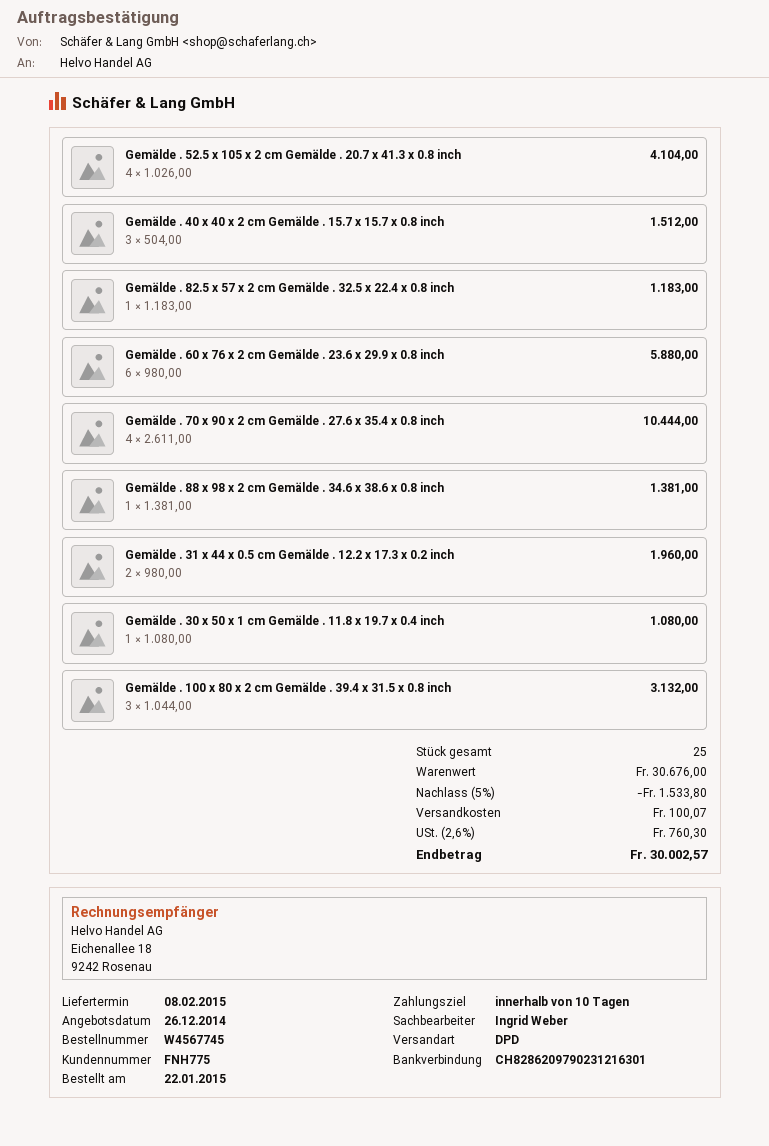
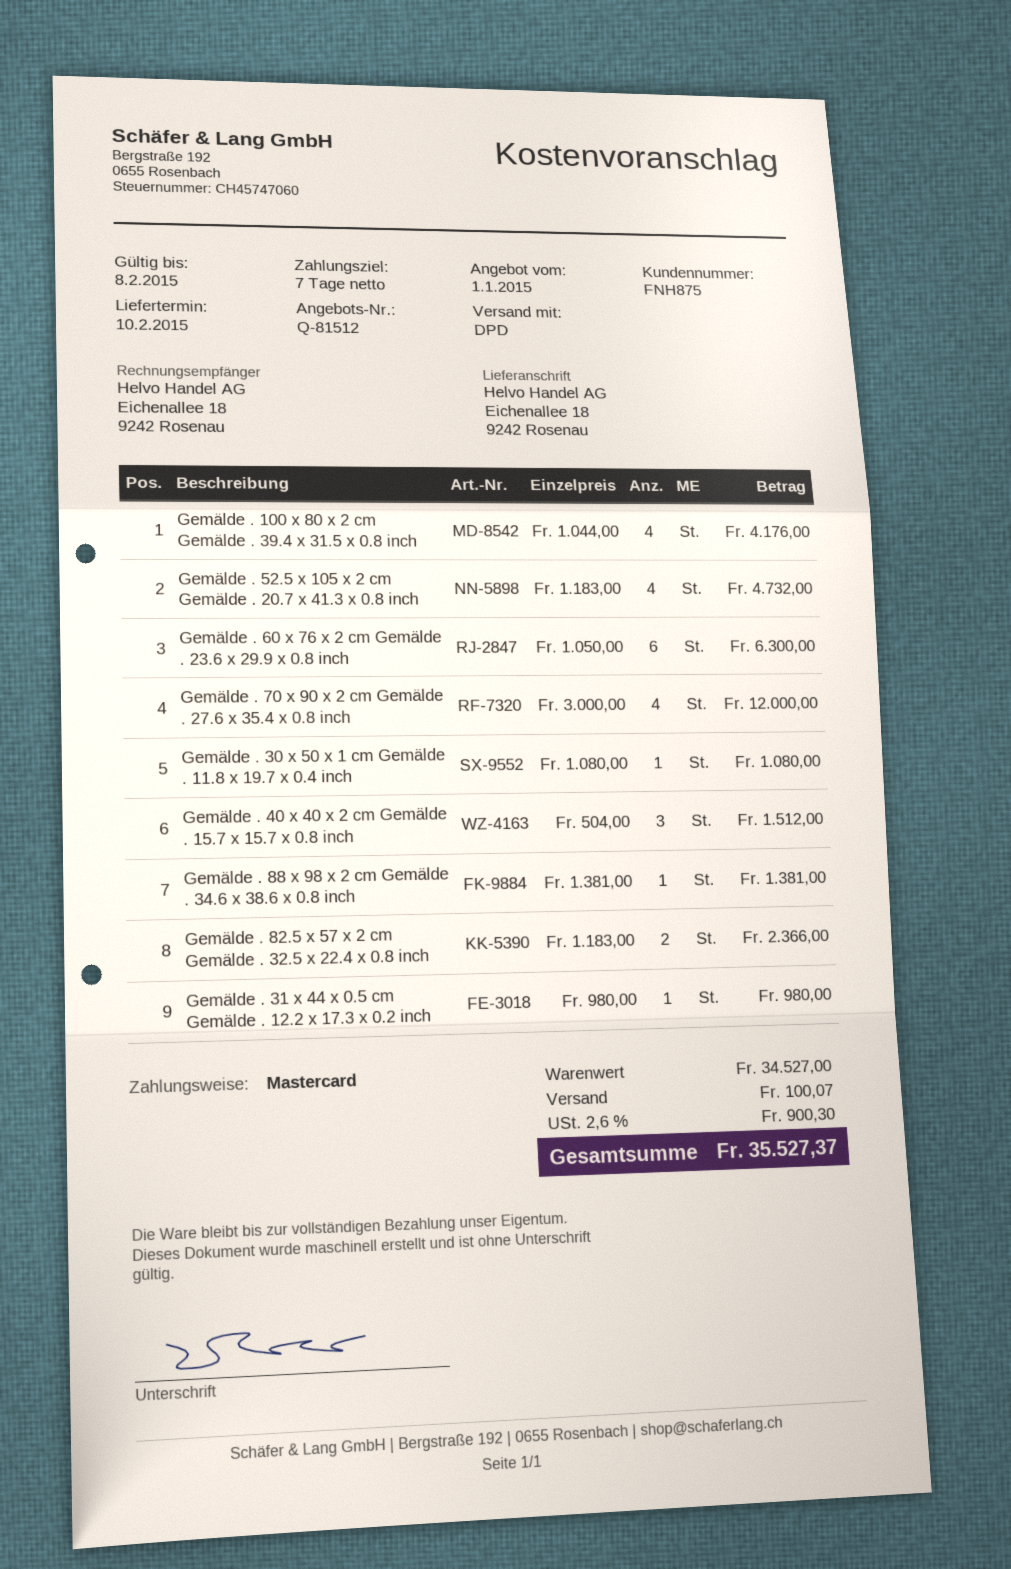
quote date: 2014-12-26 -> 2015-01-01
delivery date: 2015-02-08 -> 2015-02-10
payment terms: 10 days -> 7 days
customer number: FNH775 -> FNH875
Gemälde . 52.5 x 105 x 2 cm Gemälde . 20.7 x 41.3 x 0.8 inch: 4 x 1026.00 = 4104.00 -> 4 x 1183.00 = 4732.00
Gemälde . 82.5 x 57 x 2 cm Gemälde . 32.5 x 22.4 x 0.8 inch: 1 x 1183.00 = 1183.00 -> 2 x 1183.00 = 2366.00
Gemälde . 60 x 76 x 2 cm Gemälde . 23.6 x 29.9 x 0.8 inch: 6 x 980.00 = 5880.00 -> 6 x 1050.00 = 6300.00
Gemälde . 70 x 90 x 2 cm Gemälde . 27.6 x 35.4 x 0.8 inch: 4 x 2611.00 = 10444.00 -> 4 x 3000.00 = 12000.00
Gemälde . 31 x 44 x 0.5 cm Gemälde . 12.2 x 17.3 x 0.2 inch: 2 x 980.00 = 1960.00 -> 1 x 980.00 = 980.00
Gemälde . 100 x 80 x 2 cm Gemälde . 39.4 x 31.5 x 0.8 inch: 3 x 1044.00 = 3132.00 -> 4 x 1044.00 = 4176.00
subtotal: 30676.00 -> 34527.00
discount: 5% = 1533.80 -> none
tax: 2.6% = 760.30 -> 2.6% = 900.30
total: 30002.57 -> 35527.37

